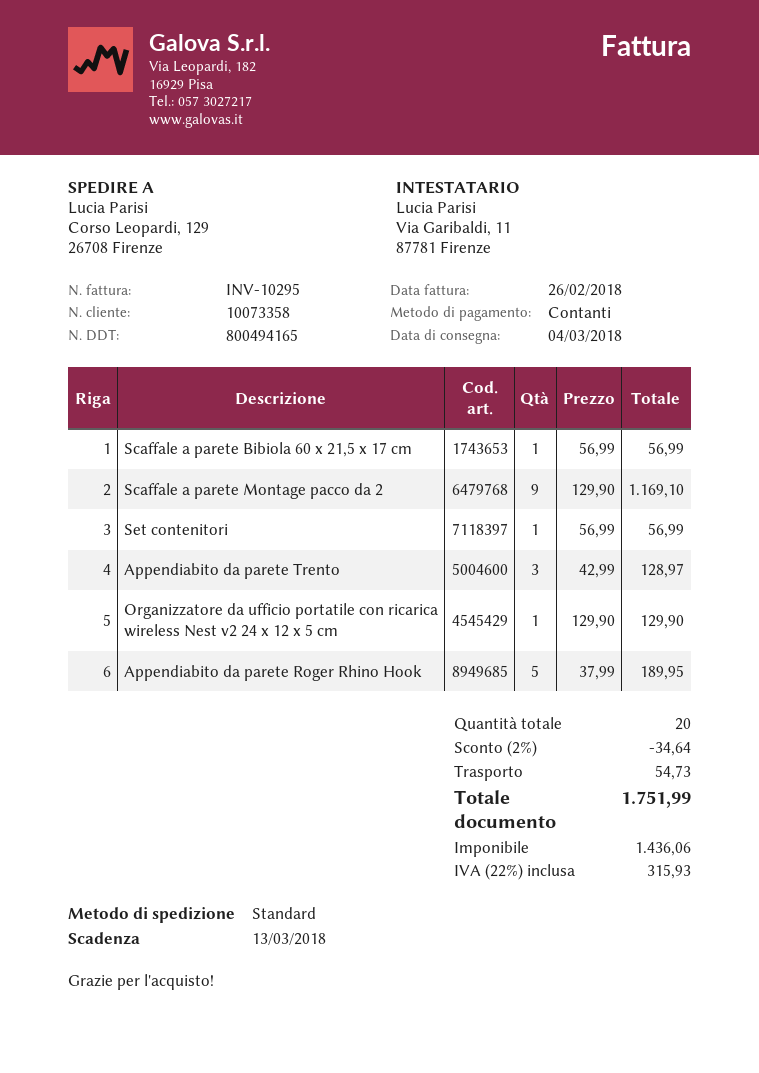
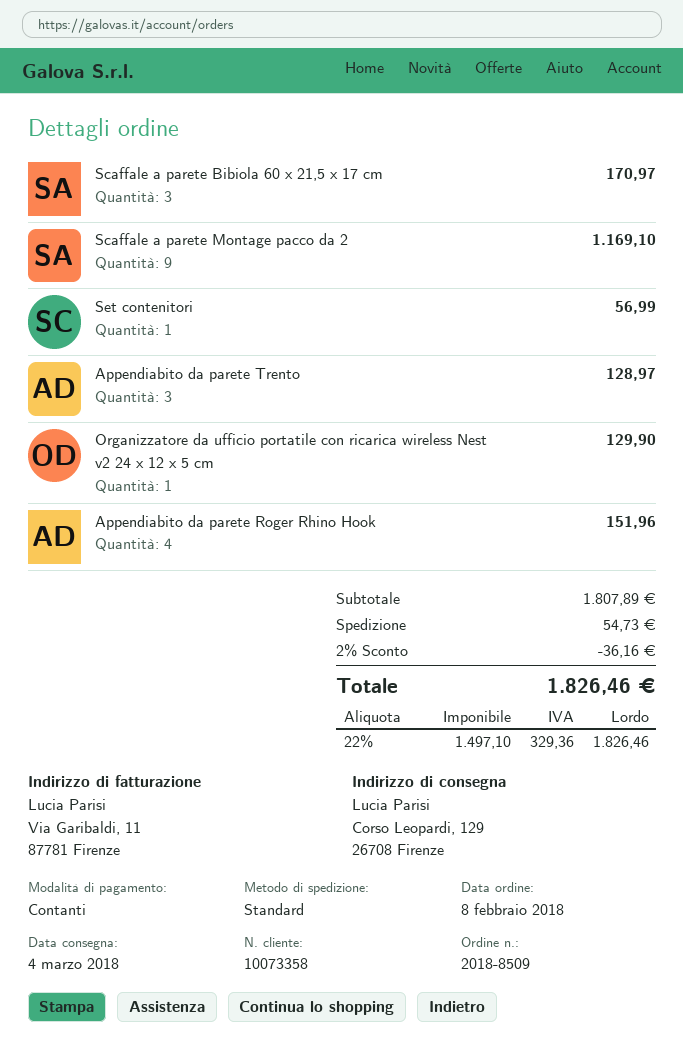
Scaffale a parete Bibiola 60 x 21,5 x 17 cm: 1 for 56.99 -> 3 for 170.97
Appendiabito da parete Roger Rhino Hook: 5 for 189.95 -> 4 for 151.96
discount: 2% = 34.64 -> 2% = 36.16
net: 1436.06 -> 1497.10
tax: 22% = 315.93 -> 22% = 329.36
total: 1751.99 -> 1826.46

